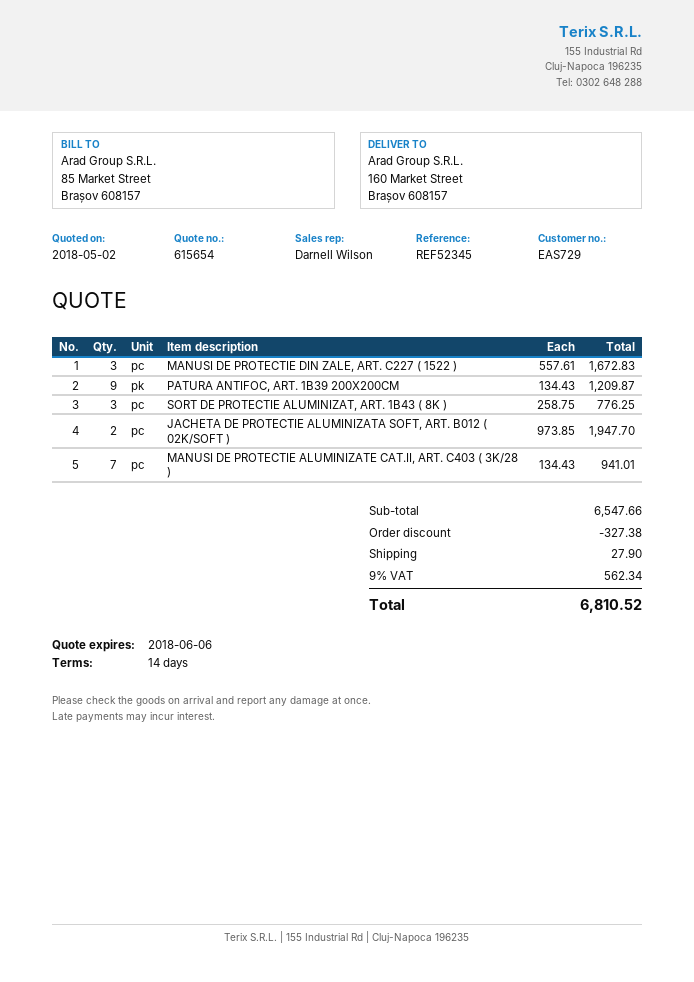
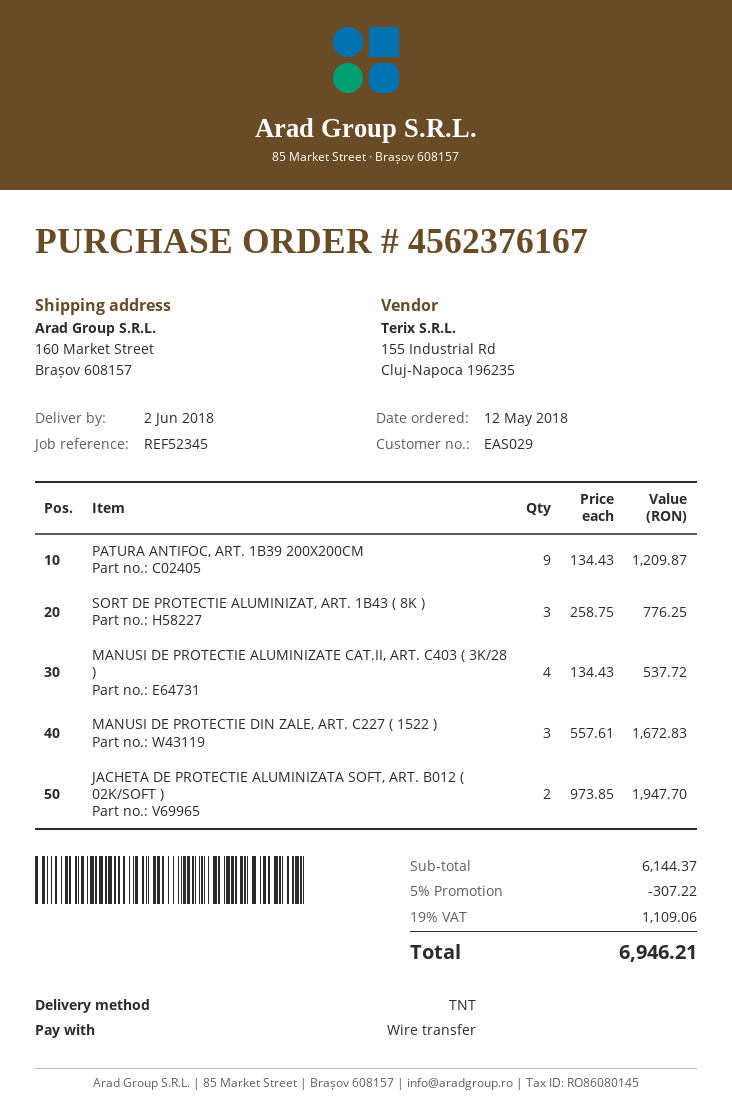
customer number: EAS729 -> EAS029
MANUSI DE PROTECTIE ALUMINIZATE CAT.II, ART. C403 ( 3K/28 ): 7 x 134.43 = 941.01 -> 4 x 134.43 = 537.72
subtotal: 6547.66 -> 6144.37
discount: 327.38 -> 307.22
shipping: 27.90 -> none
tax: 9% = 562.34 -> 19% = 1109.06
total: 6810.52 -> 6946.21

